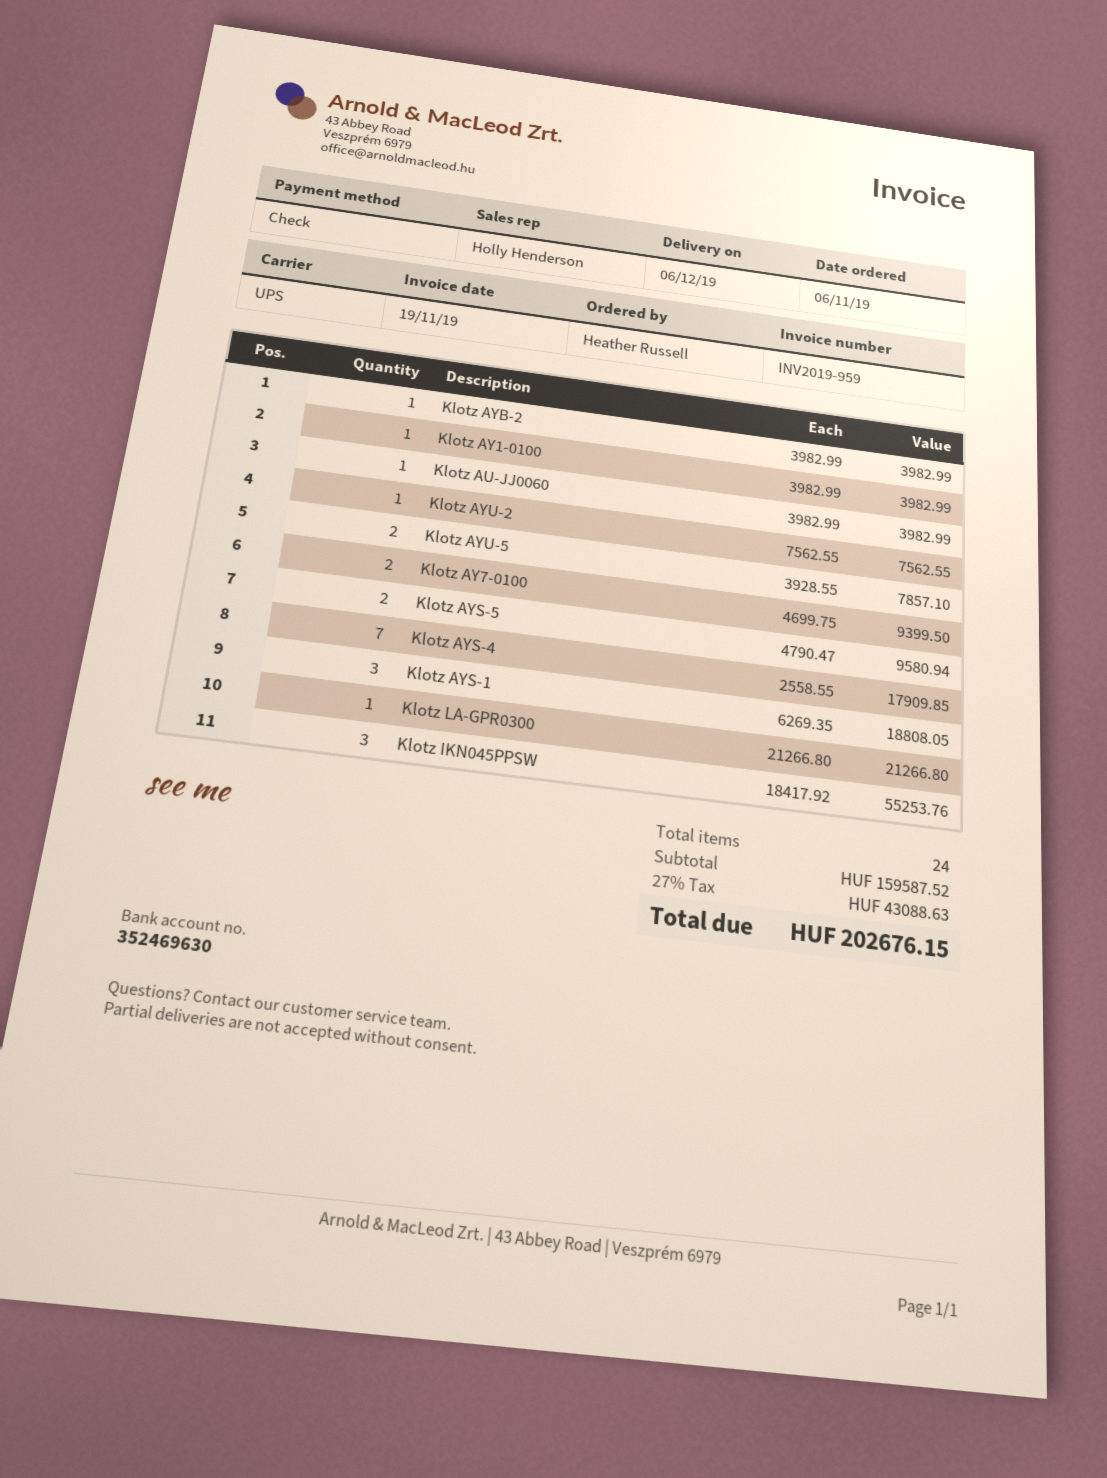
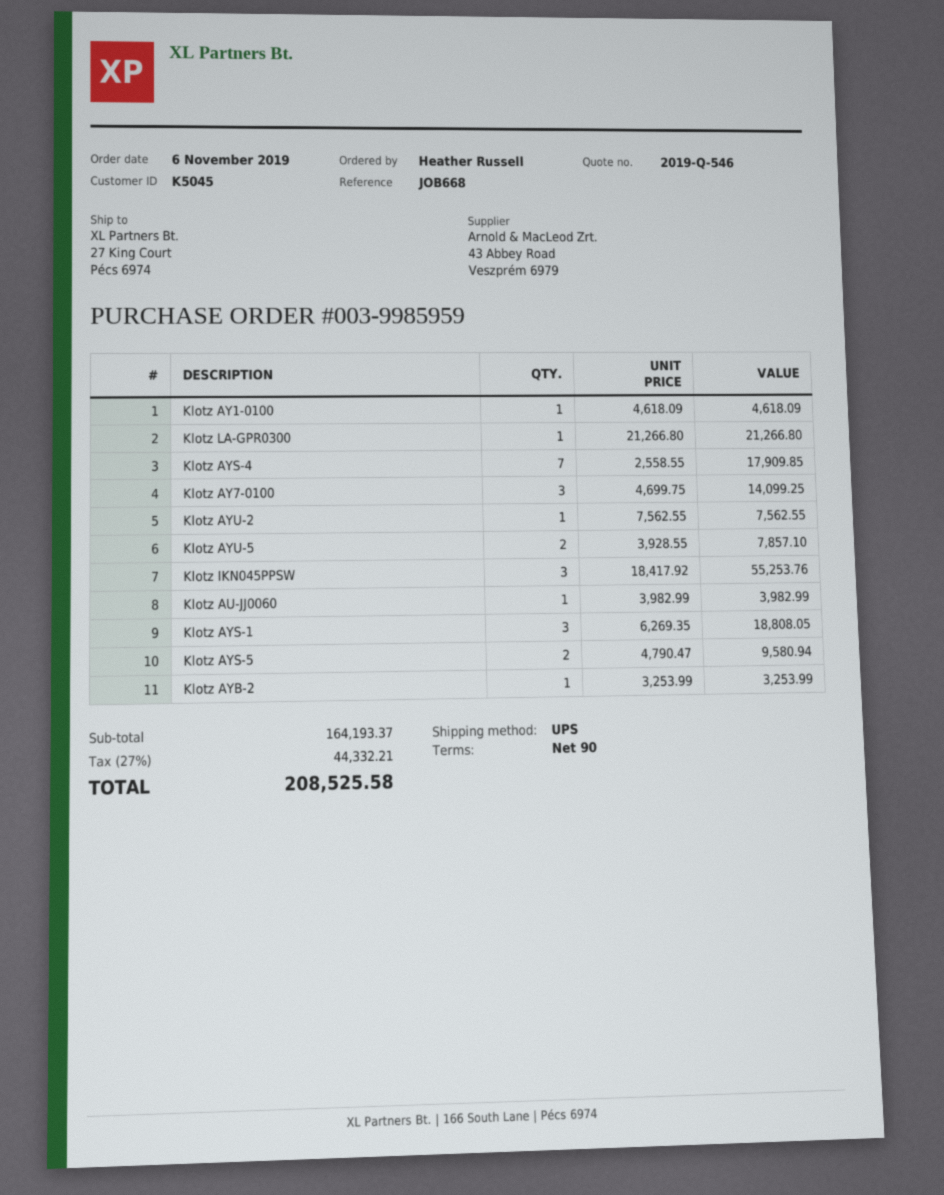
Klotz AYB-2: 1 x 3982.99 = 3982.99 -> 1 x 3253.99 = 3253.99
Klotz AY1-0100: 1 x 3982.99 = 3982.99 -> 1 x 4618.09 = 4618.09
Klotz AY7-0100: 2 x 4699.75 = 9399.50 -> 3 x 4699.75 = 14099.25
subtotal: 159587.52 -> 164193.37
tax: 27% = 43088.63 -> 27% = 44332.21
total: 202676.15 -> 208525.58

